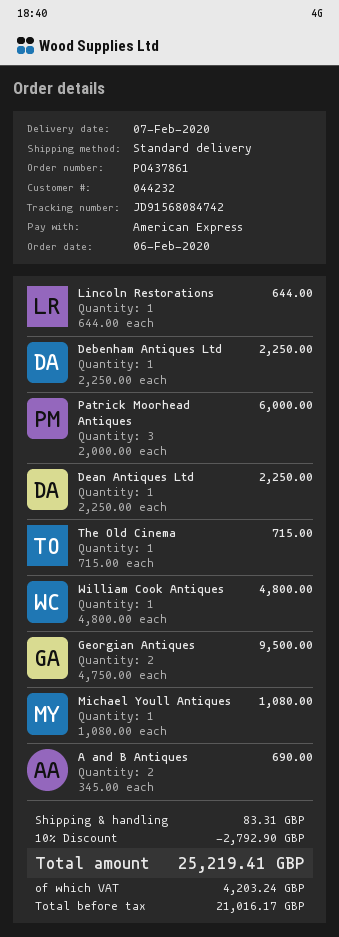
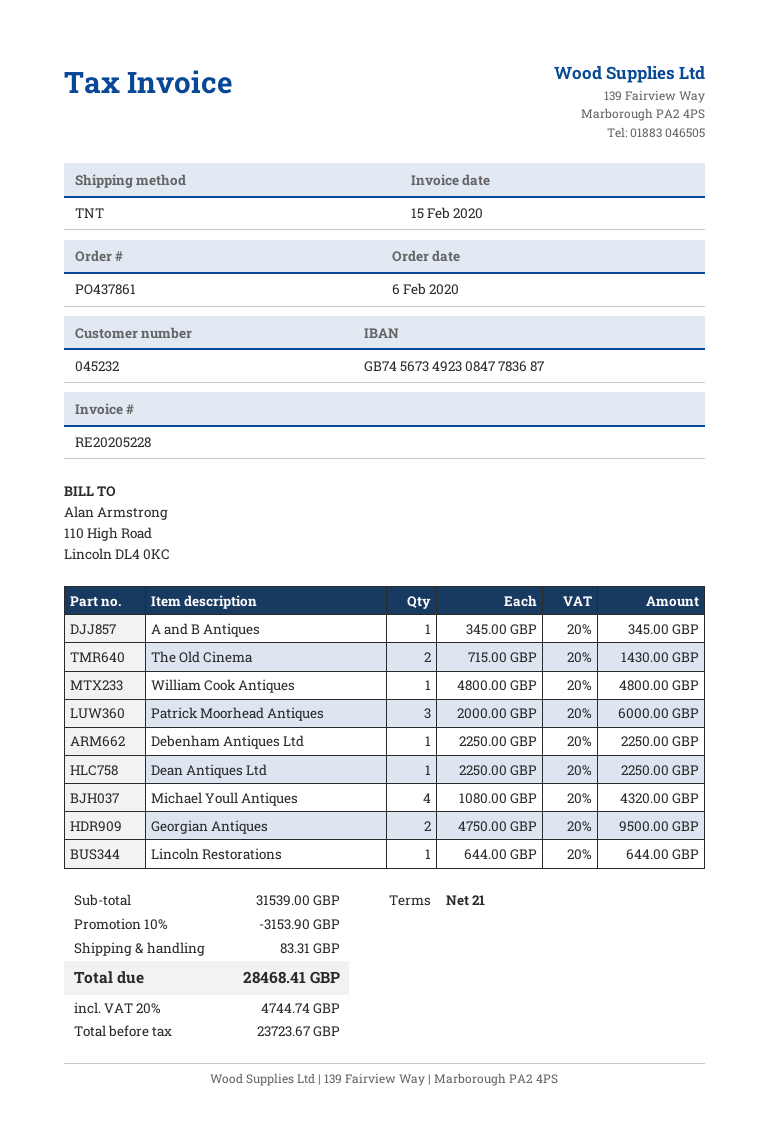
customer number: 044232 -> 045232
shipping method: standard -> TNT
The Old Cinema: 1 x 715.00 = 715.00 -> 2 x 715.00 = 1430.00
Michael Youll Antiques: 1 x 1080.00 = 1080.00 -> 4 x 1080.00 = 4320.00
A and B Antiques: 2 x 345.00 = 690.00 -> 1 x 345.00 = 345.00
discount: 10% = 2792.90 -> 10% = 3153.90
net: 21016.17 -> 23723.67
tax: 4203.24 -> 4744.74
total: 25219.41 -> 28468.41

